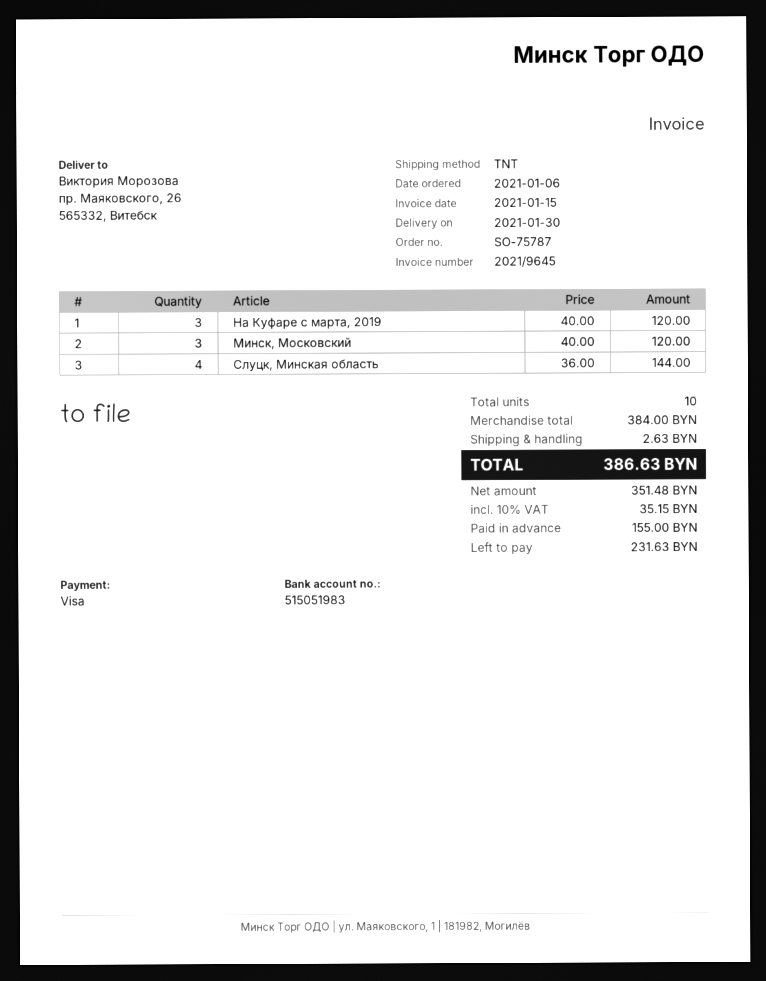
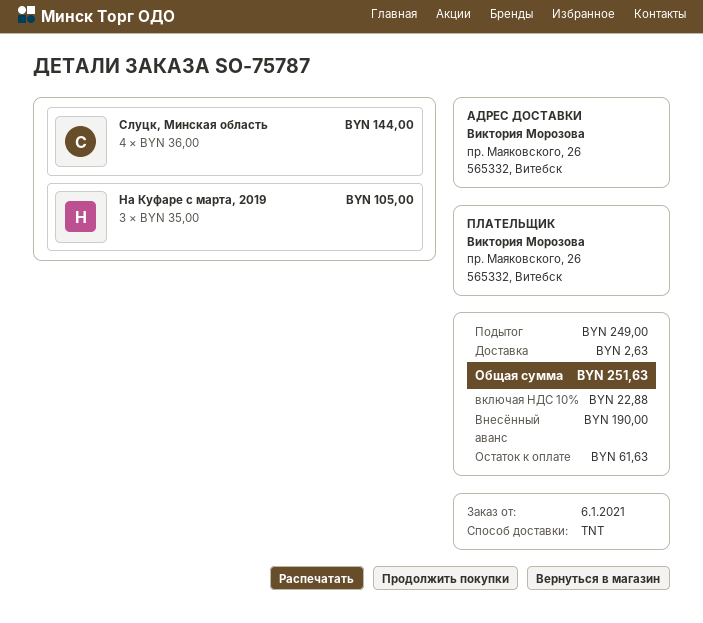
На Куфаре с марта, 2019: 3 x 40.00 = 120.00 -> 3 x 35.00 = 105.00
Минск, Московский: 3 x 40.00 = 120.00 -> none
subtotal: 384.00 -> 249.00
tax: 10% = 35.15 -> 10% = 22.88
total: 386.63 -> 251.63
deposit: 155.00 -> 190.00
balance: 231.63 -> 61.63

